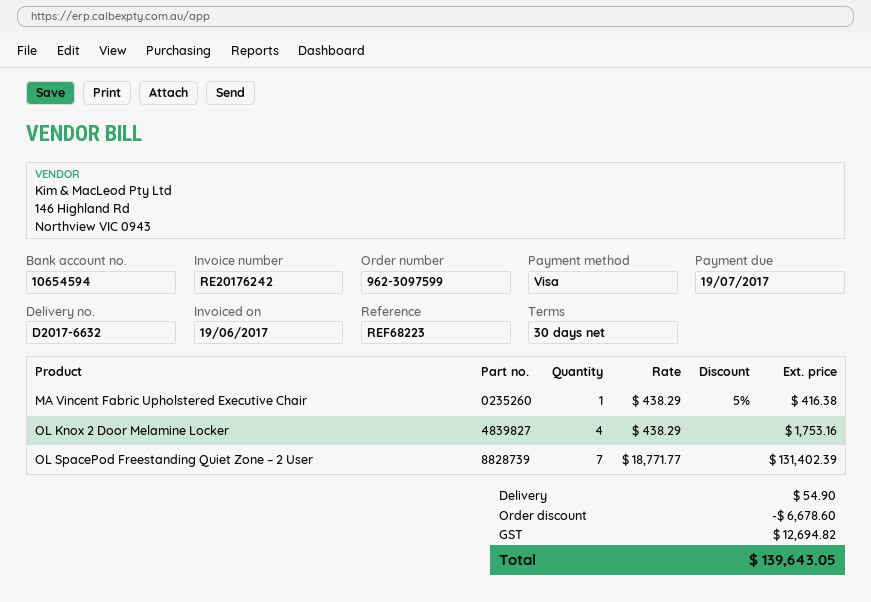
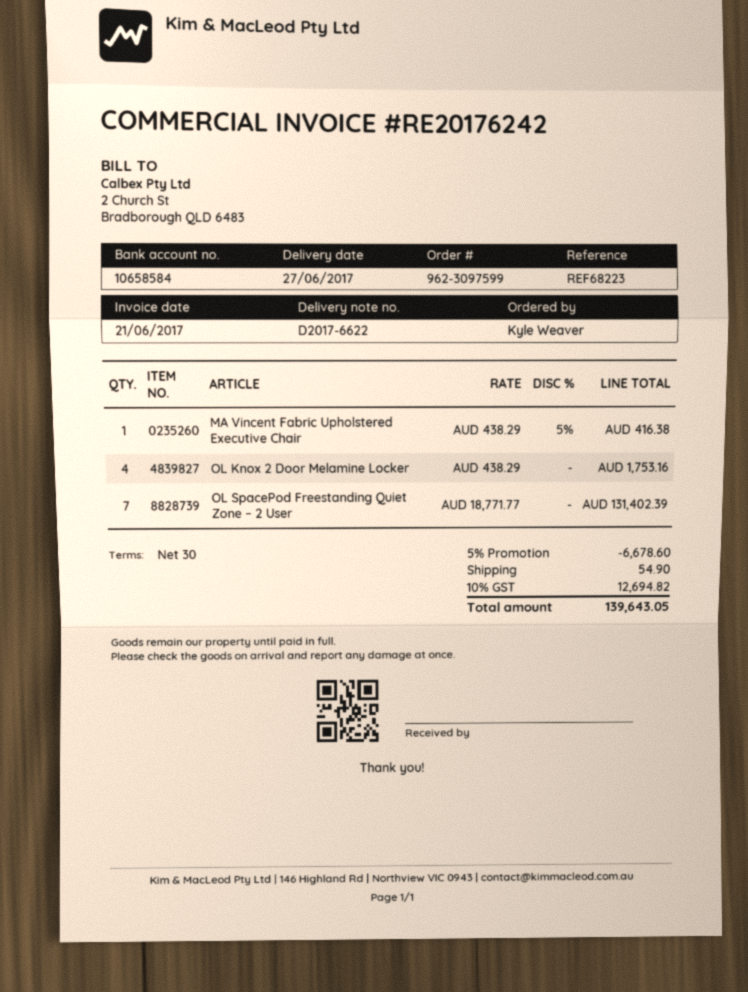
delivery note number: D2017-6632 -> D2017-6622
invoice date: 2017-06-19 -> 2017-06-21
bank account: 10654594 -> 10658584

